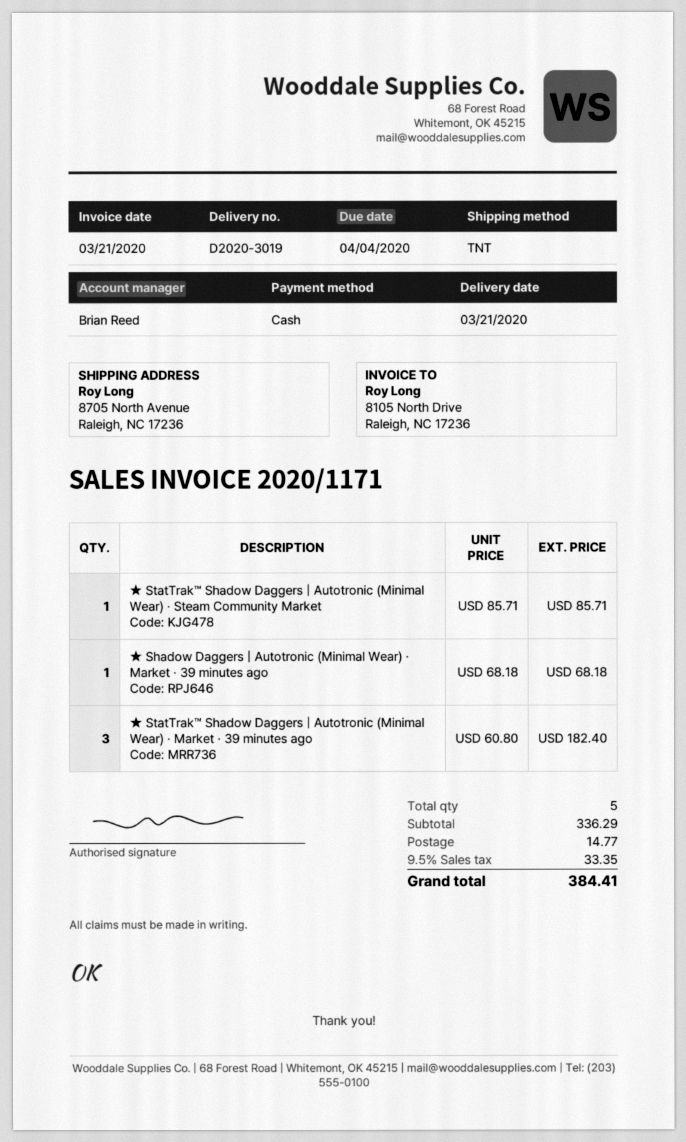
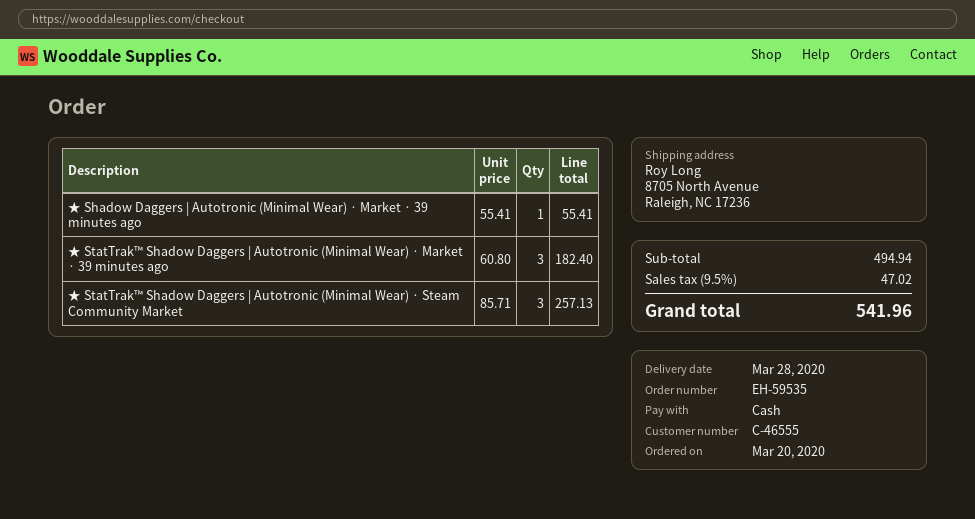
delivery date: 2020-03-21 -> 2020-03-28
★ StatTrak™ Shadow Daggers | Autotronic (Minimal Wear) · Steam Community Market: 1 x 85.71 = 85.71 -> 3 x 85.71 = 257.13
★ Shadow Daggers | Autotronic (Minimal Wear) · Market · 39 minutes ago: 1 x 68.18 = 68.18 -> 1 x 55.41 = 55.41
subtotal: 336.29 -> 494.94
shipping: 14.77 -> none
tax: 9.5% = 33.35 -> 9.5% = 47.02
total: 384.41 -> 541.96

